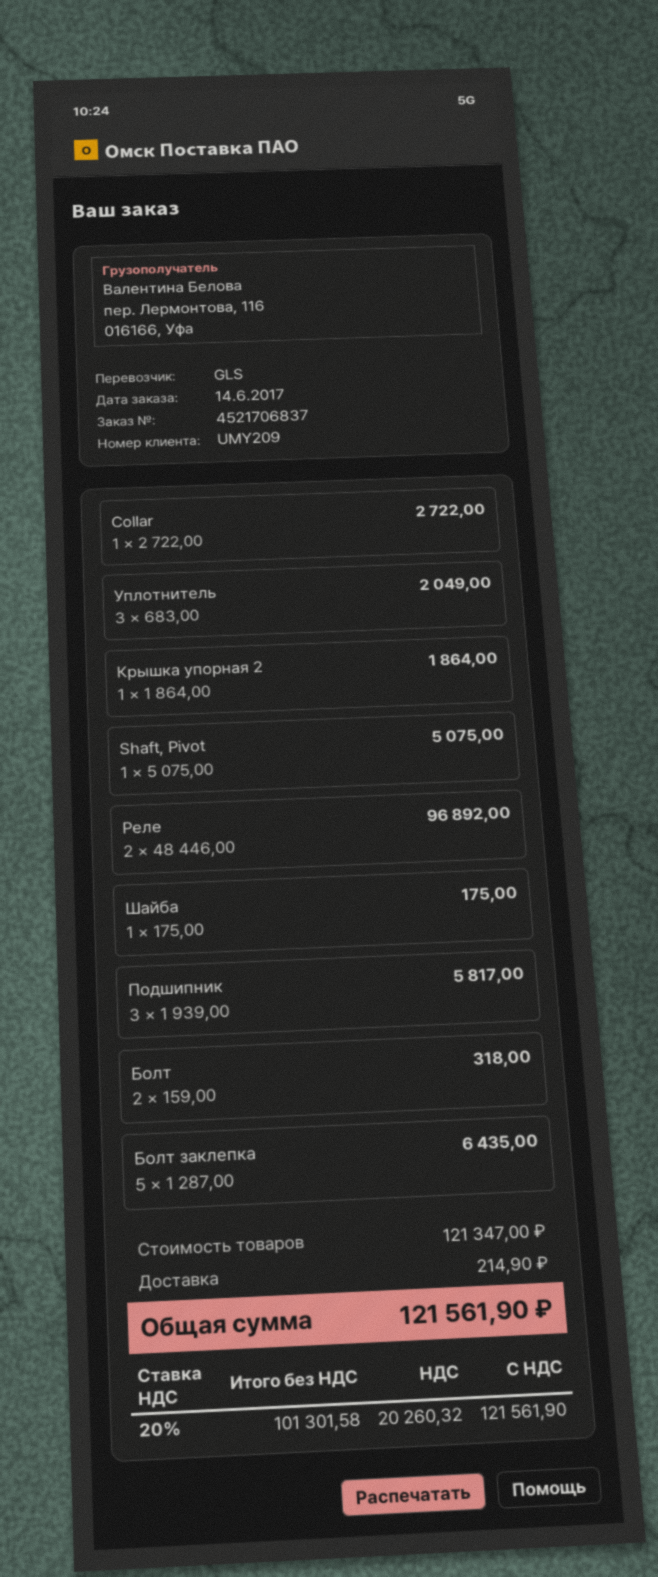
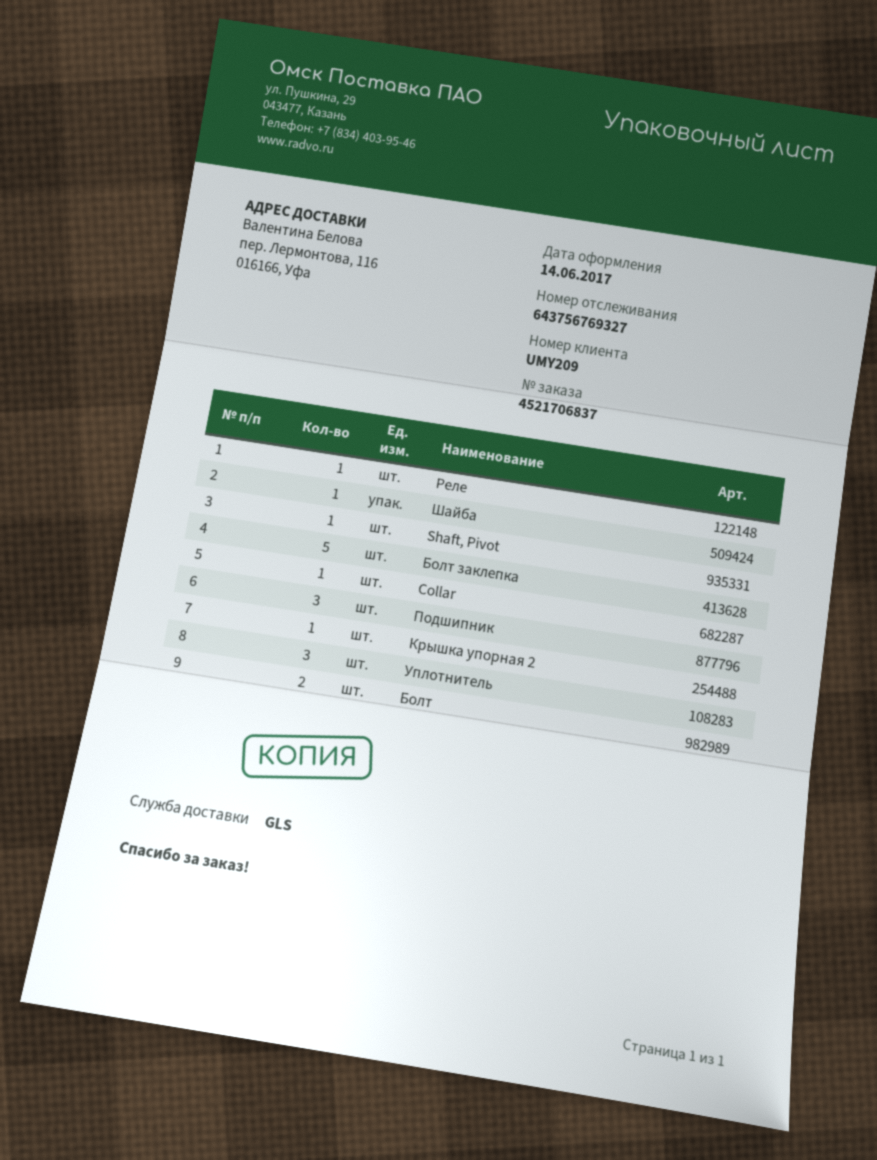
Реле: 2 -> 1

